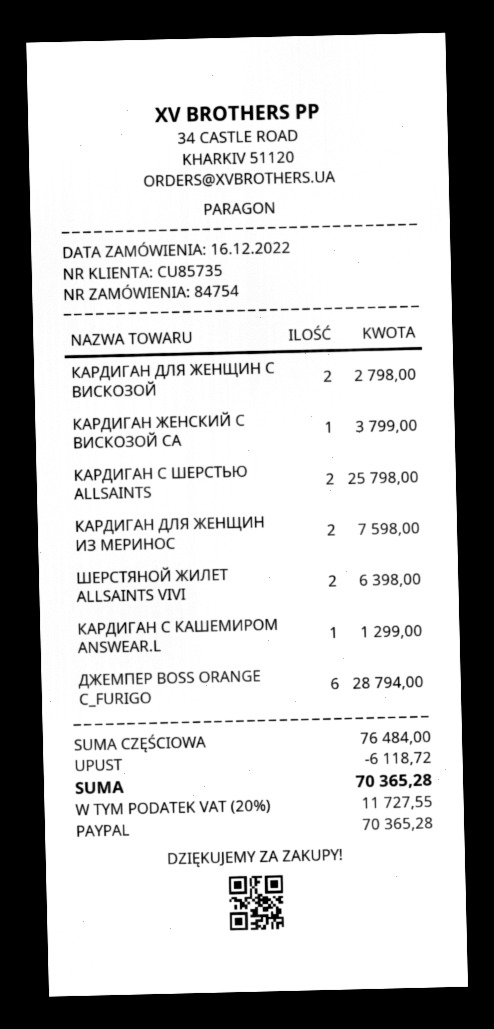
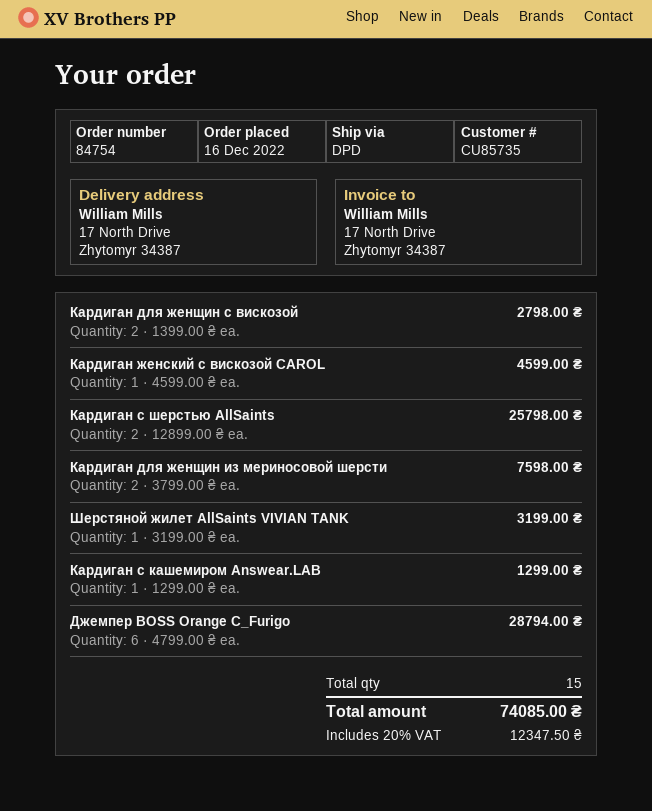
КАРДИГАН ЖЕНСКИЙ С ВИСКОЗОЙ CA: 1 for 3799.00 -> 1 for 4599.00
ШЕРСТЯНОЙ ЖИЛЕТ ALLSAINTS VIVI: 2 for 6398.00 -> 1 for 3199.00
discount: 6118.72 -> none
tax: 20% = 11727.55 -> 20% = 12347.50
total: 70365.28 -> 74085.00

